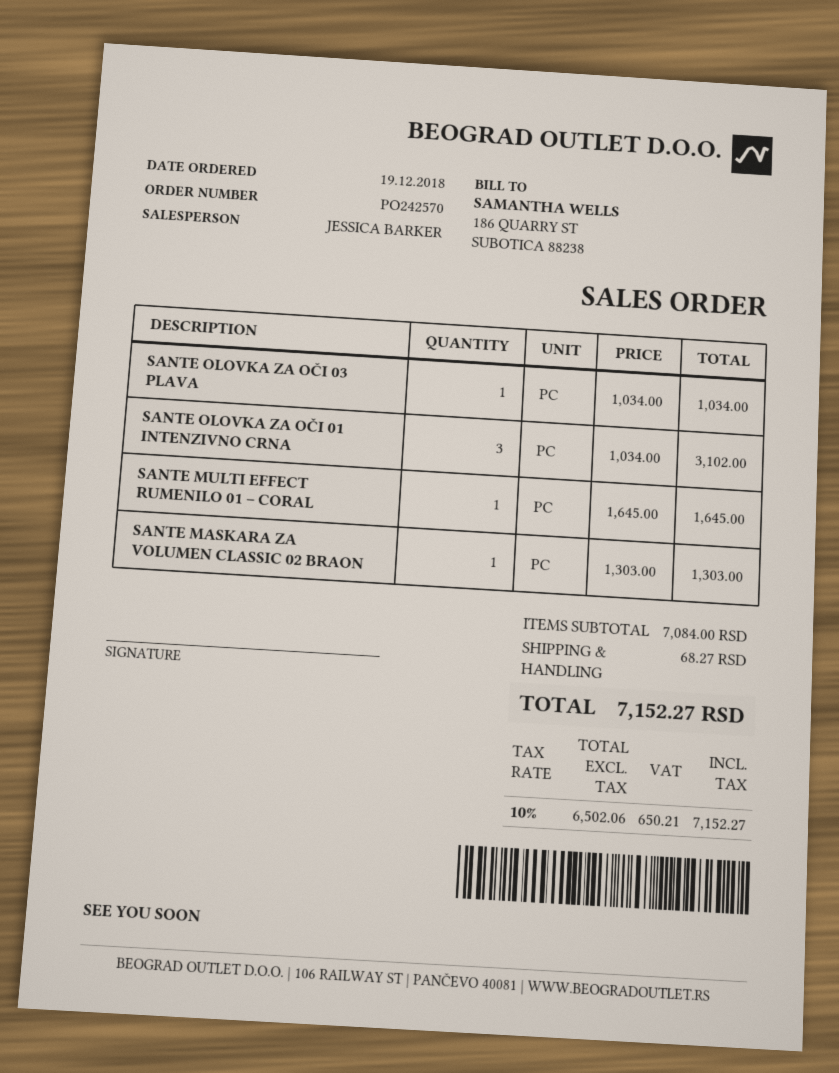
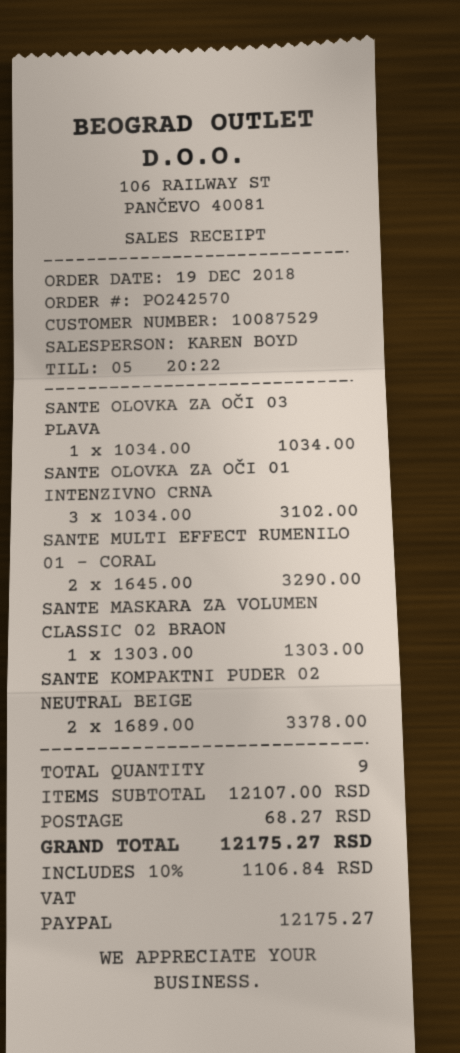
sales rep: JESSICA BARKER -> KAREN BOYD
SANTE MULTI EFFECT RUMENILO 01 – CORAL: 1 x 1645.00 = 1645.00 -> 2 x 1645.00 = 3290.00
SANTE KOMPAKTNI PUDER 02 NEUTRAL BEIGE: none -> 2 x 1689.00 = 3378.00
subtotal: 7084.00 -> 12107.00
tax: 10% = 650.21 -> 10% = 1106.84
total: 7152.27 -> 12175.27

